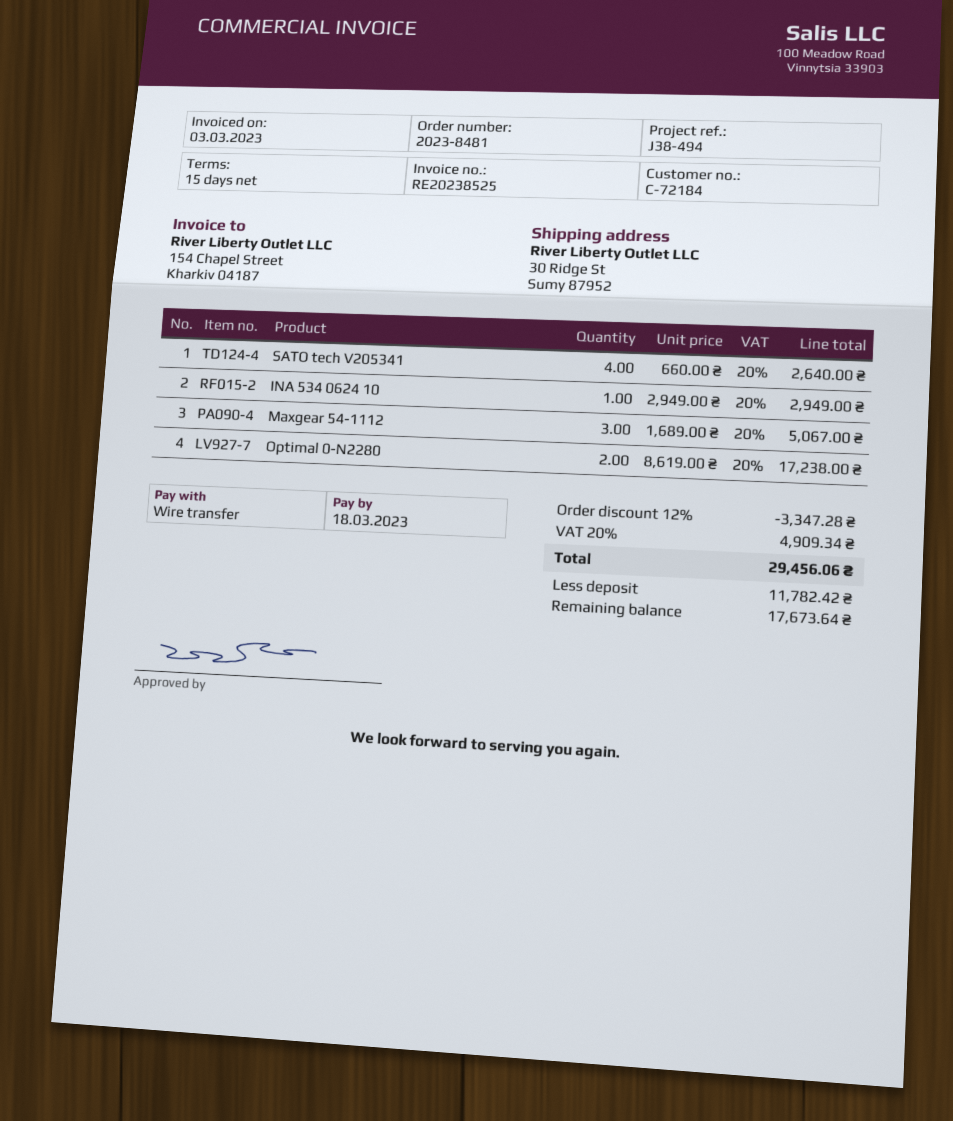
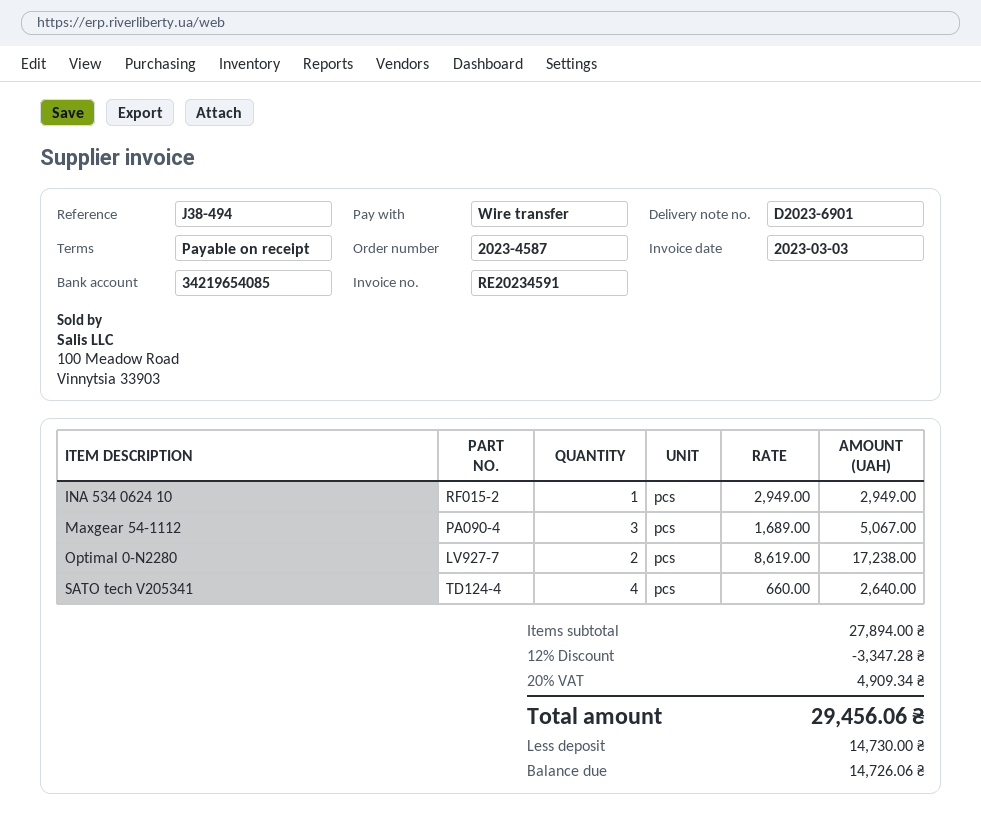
order number: 2023-8481 -> 2023-4587
invoice number: RE20238525 -> RE20234591
payment terms: 15 days -> on receipt
deposit: 11782.42 -> 14730.00
balance: 17673.64 -> 14726.06

